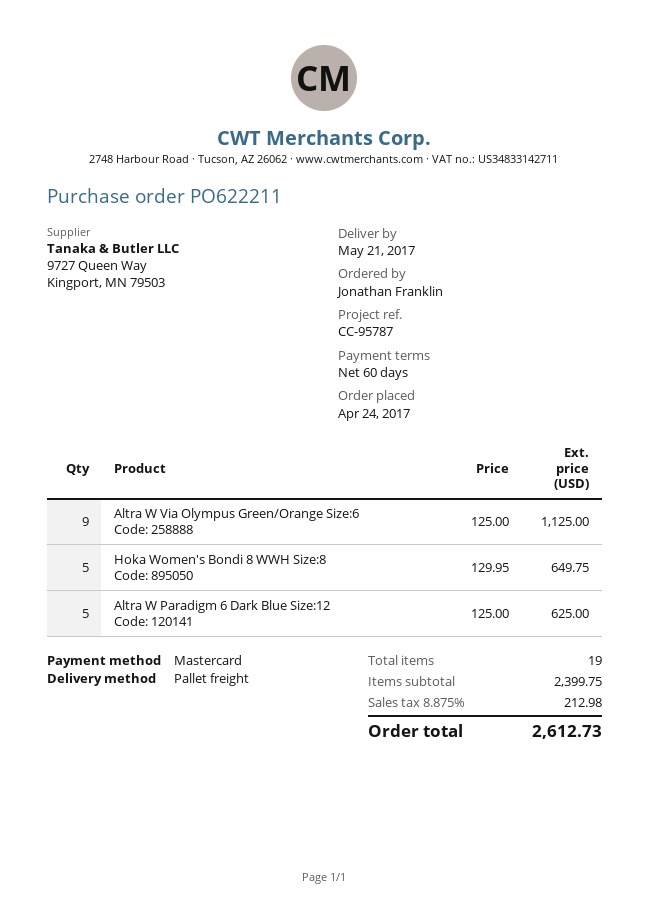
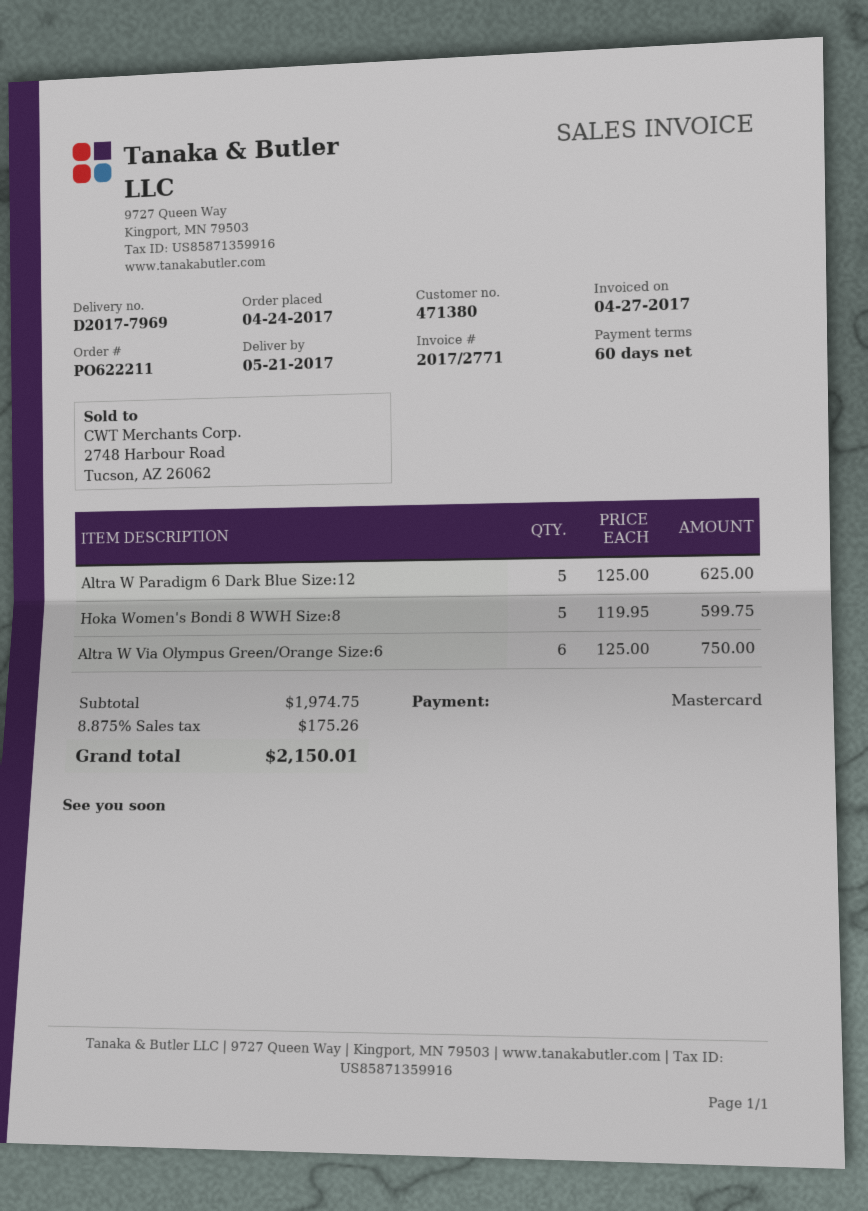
Altra W Via Olympus Green/Orange Size:6: 9 x 125.00 = 1125.00 -> 6 x 125.00 = 750.00
Hoka Women's Bondi 8 WWH Size:8: 5 x 129.95 = 649.75 -> 5 x 119.95 = 599.75
subtotal: 2399.75 -> 1974.75
tax: 8.875% = 212.98 -> 8.875% = 175.26
total: 2612.73 -> 2150.01

